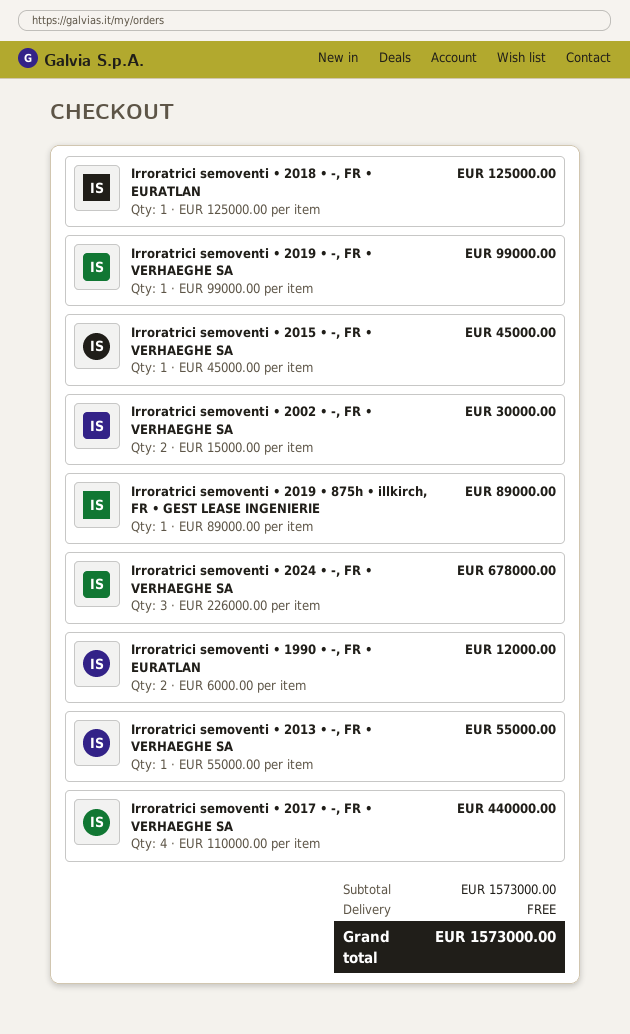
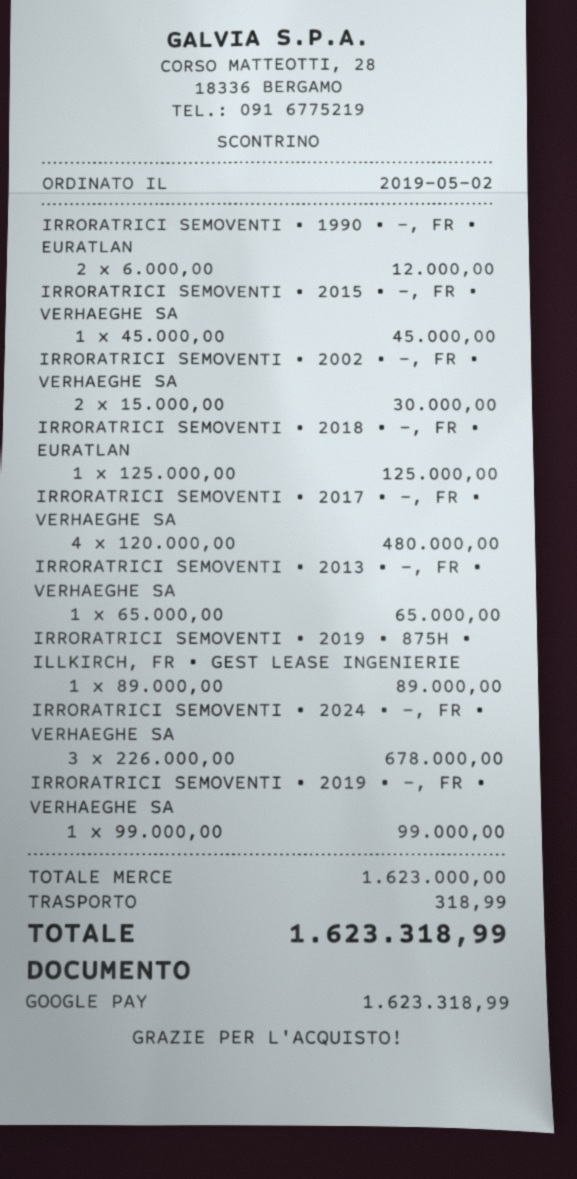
Irroratrici semoventi • 2013 • -, FR • VERHAEGHE SA: 1 x 55000.00 = 55000.00 -> 1 x 65000.00 = 65000.00
Irroratrici semoventi • 2017 • -, FR • VERHAEGHE SA: 4 x 110000.00 = 440000.00 -> 4 x 120000.00 = 480000.00
subtotal: 1573000.00 -> 1623000.00
shipping: 0.00 -> 318.99
total: 1573000.00 -> 1623318.99

